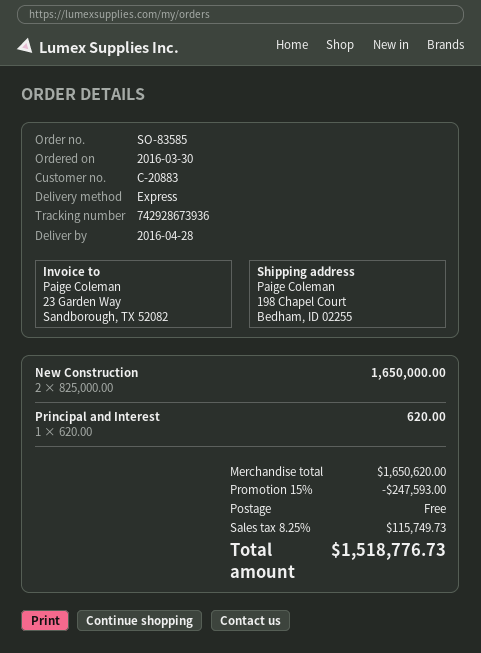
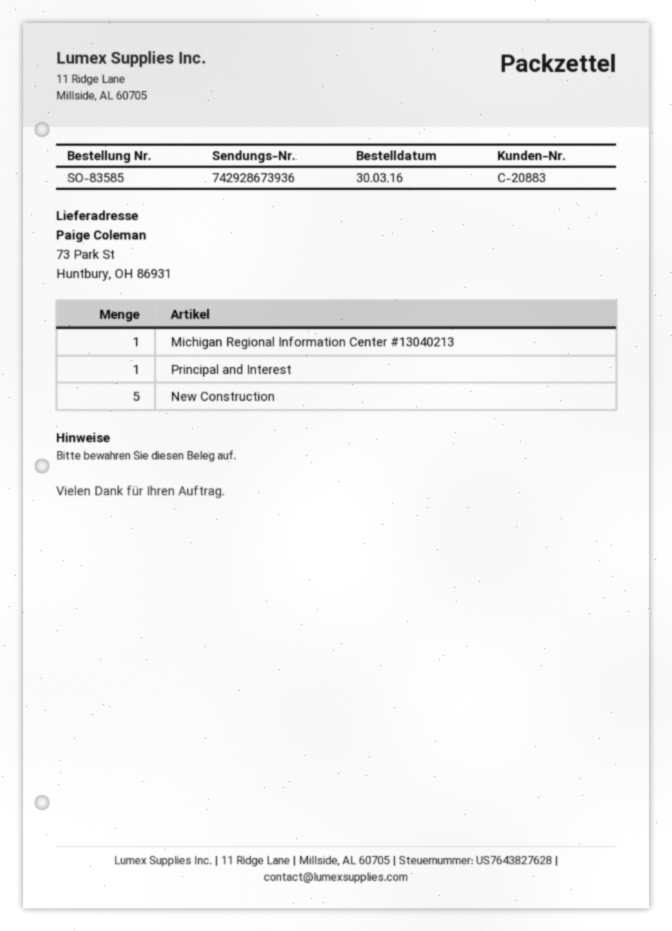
ship to: 198 Chapel Court, Bedham, ID 02255 -> 73 Park St, Huntbury, OH 86931
New Construction: 2 -> 5
Michigan Regional Information Center #13040213: none -> 1

